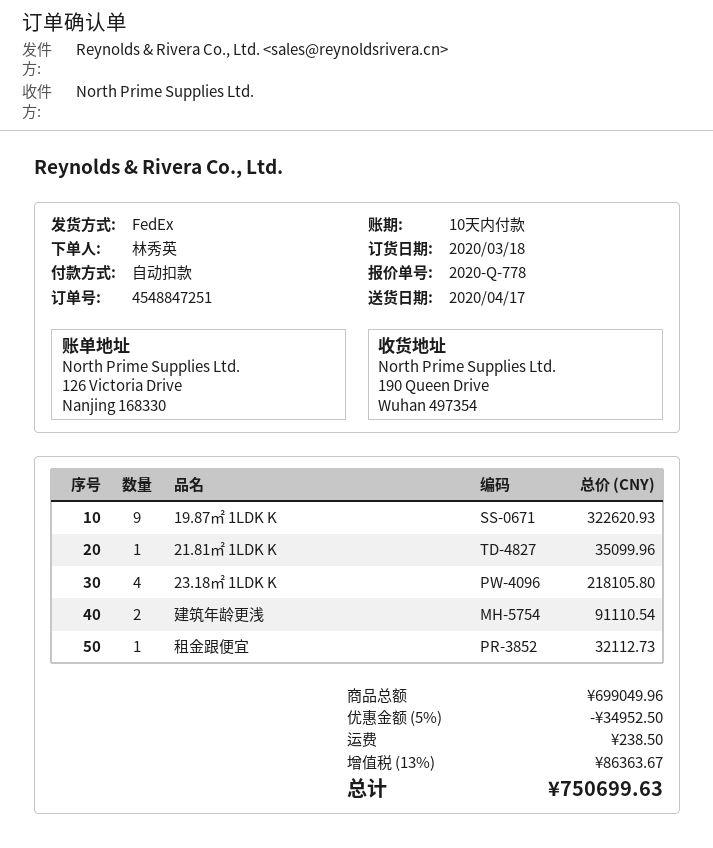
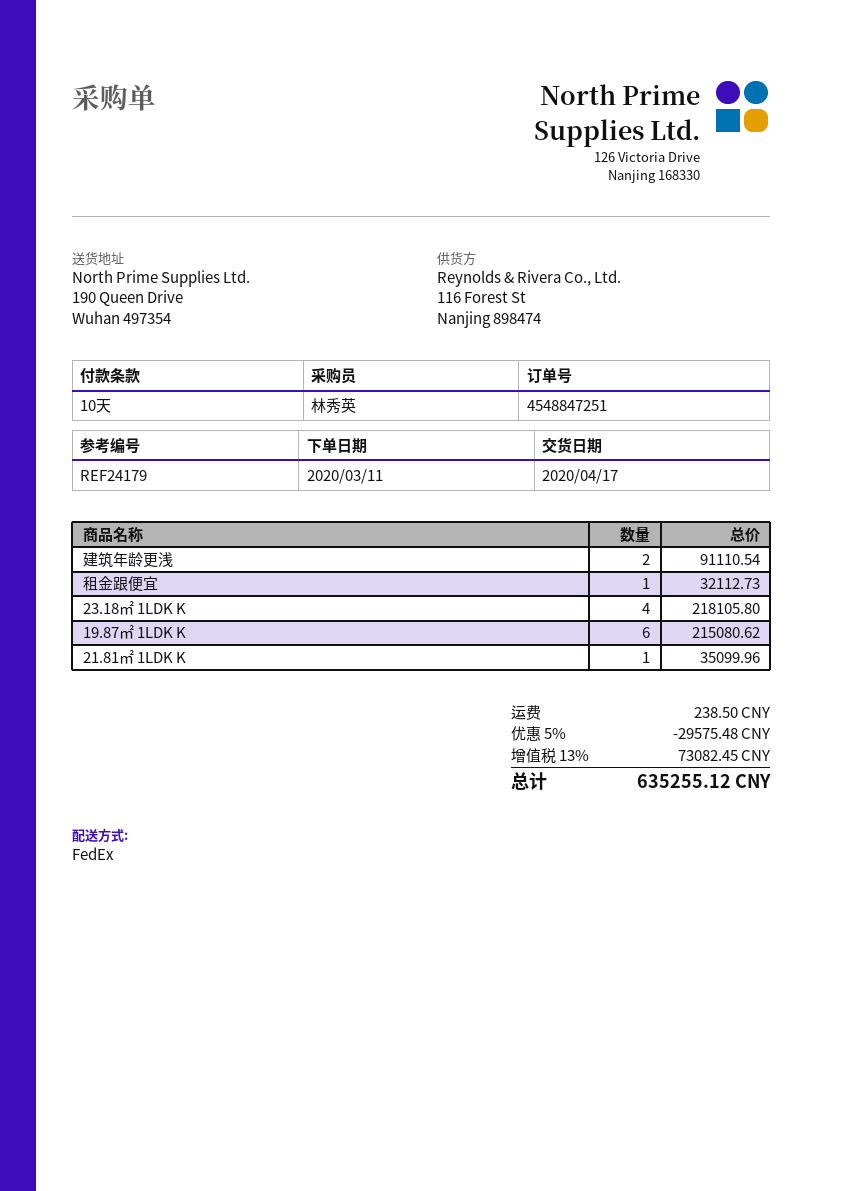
order date: 2020-03-18 -> 2020-03-11
19.87㎡ 1LDK K: 9 for 322620.93 -> 6 for 215080.62
discount: 5% = 34952.50 -> 5% = 29575.48
tax: 13% = 86363.67 -> 13% = 73082.45
total: 750699.63 -> 635255.12

